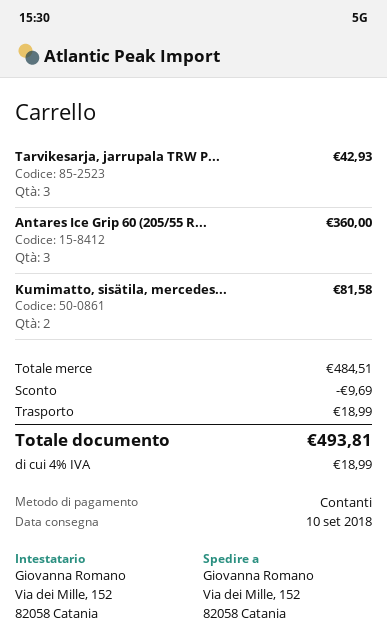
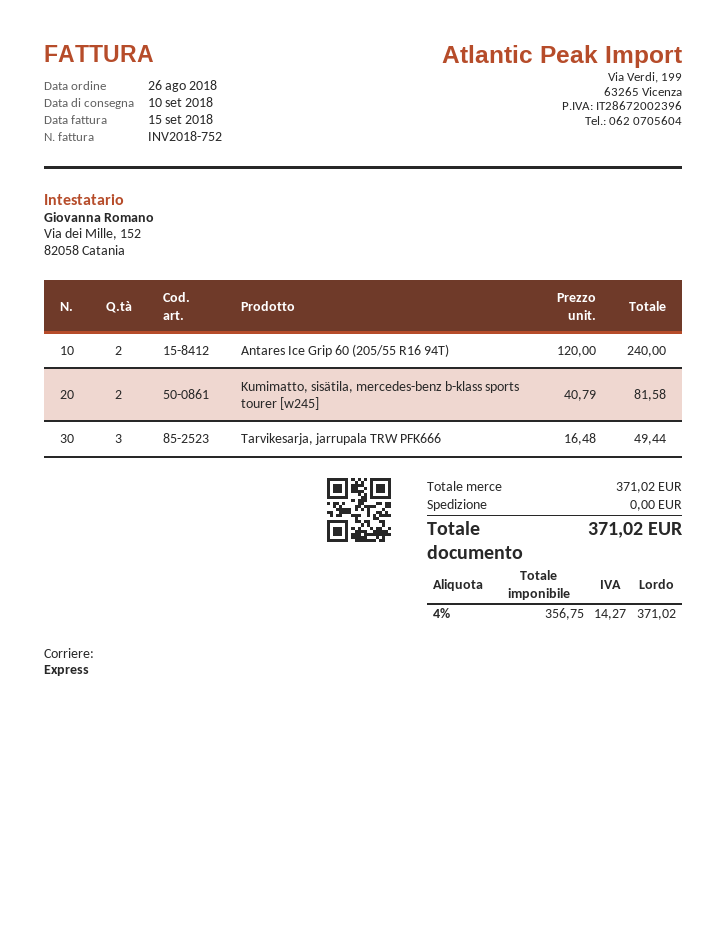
Tarvikesarja, jarrupala TRW P...: 3 for 42.93 -> 3 for 49.44
Antares Ice Grip 60 (205/55 R...: 3 for 360.00 -> 2 for 240.00
subtotal: 484.51 -> 371.02
discount: 9.69 -> none
shipping: 18.99 -> 0.00
tax: 4% = 18.99 -> 4% = 14.27
total: 493.81 -> 371.02

